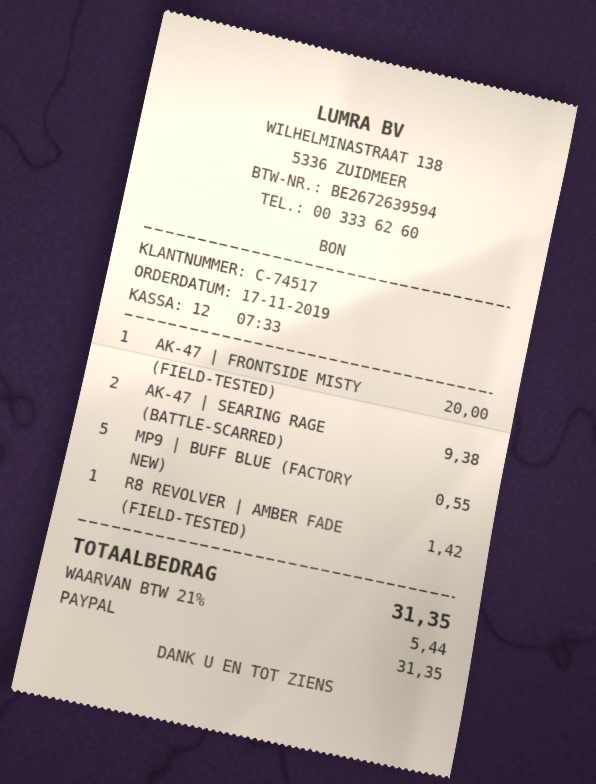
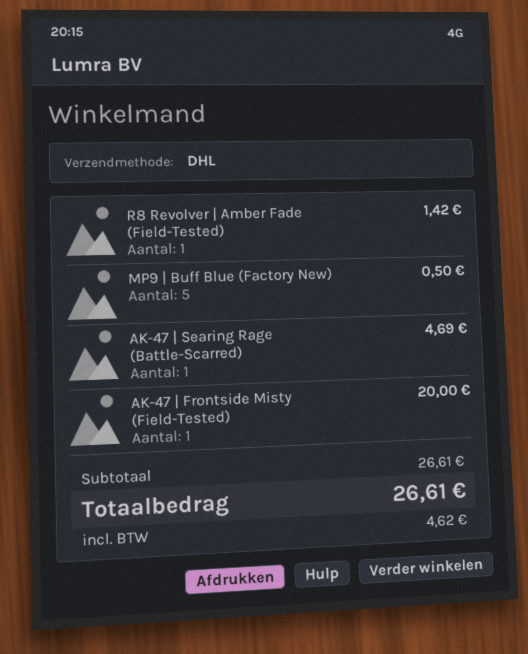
AK-47 | SEARING RAGE (BATTLE-SCARRED): 2 for 9.38 -> 1 for 4.69
MP9 | BUFF BLUE (FACTORY NEW): 5 for 0.55 -> 5 for 0.50
tax: 5.44 -> 4.62
total: 31.35 -> 26.61

